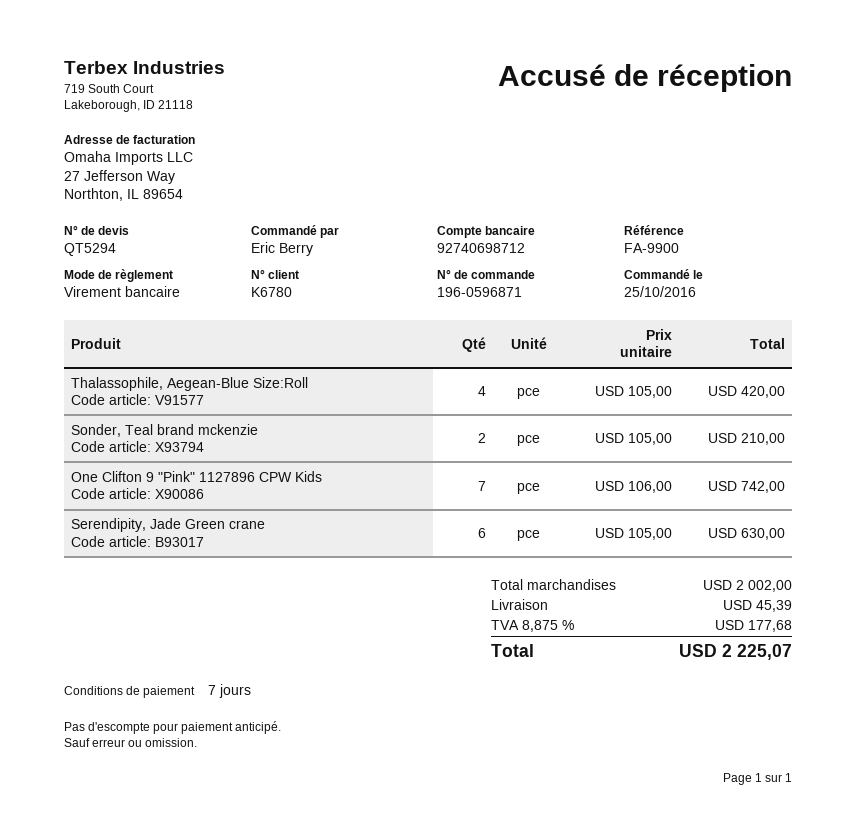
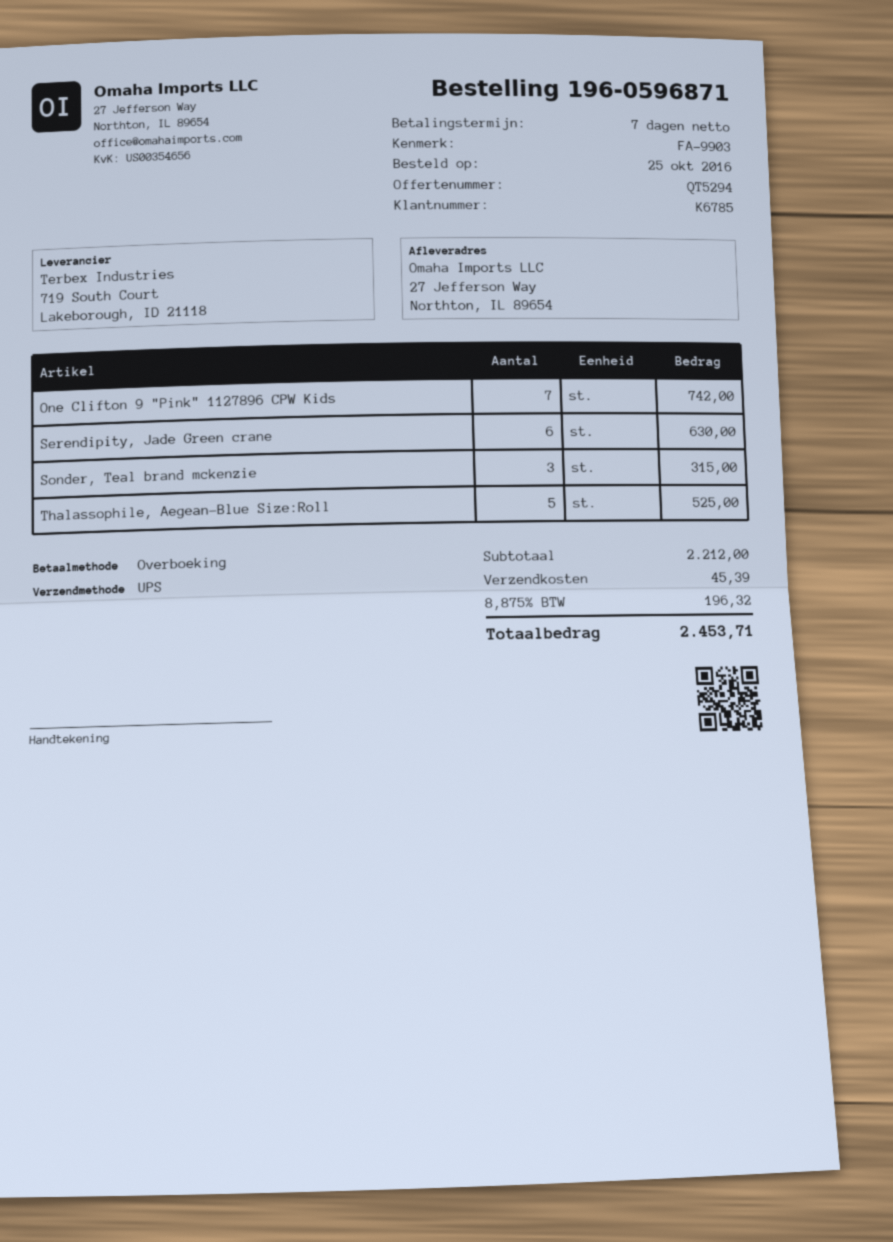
customer number: K6780 -> K6785
reference: FA-9900 -> FA-9903
Thalassophile, Aegean-Blue Size:Roll: 4 for 420.00 -> 5 for 525.00
Sonder, Teal brand mckenzie: 2 for 210.00 -> 3 for 315.00
subtotal: 2002.00 -> 2212.00
tax: 8.875% = 177.68 -> 8.875% = 196.32
total: 2225.07 -> 2453.71

